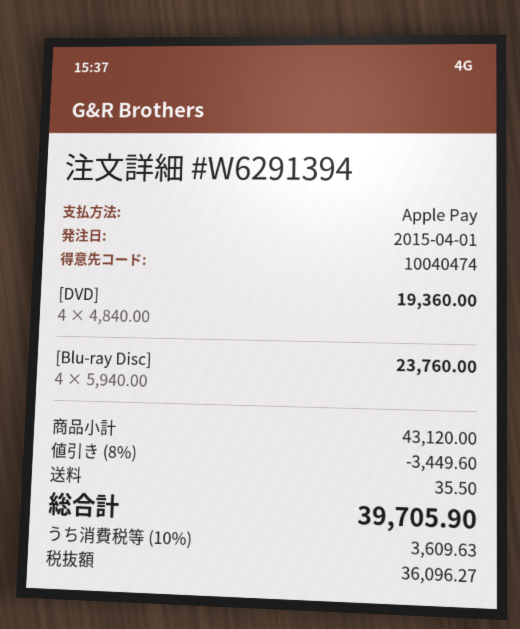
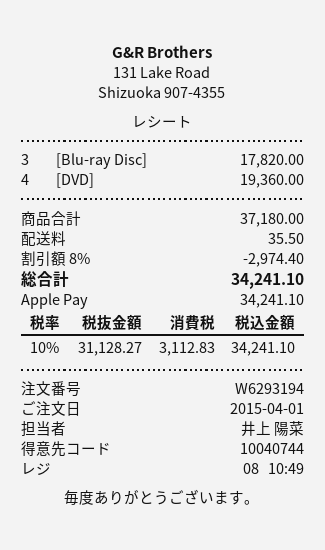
order number: W6291394 -> W6293194
customer number: 10040474 -> 10040744
[Blu-ray Disc]: 4 for 23760.00 -> 3 for 17820.00
subtotal: 43120.00 -> 37180.00
discount: 8% = 3449.60 -> 8% = 2974.40
net: 36096.27 -> 31128.27
tax: 10% = 3609.63 -> 10% = 3112.83
total: 39705.90 -> 34241.10

